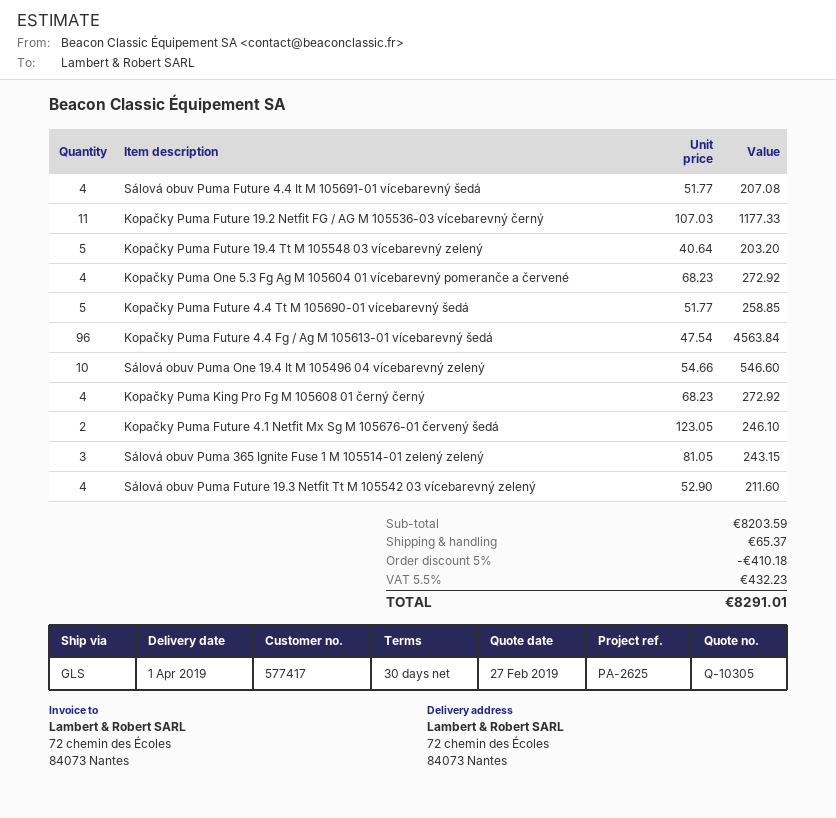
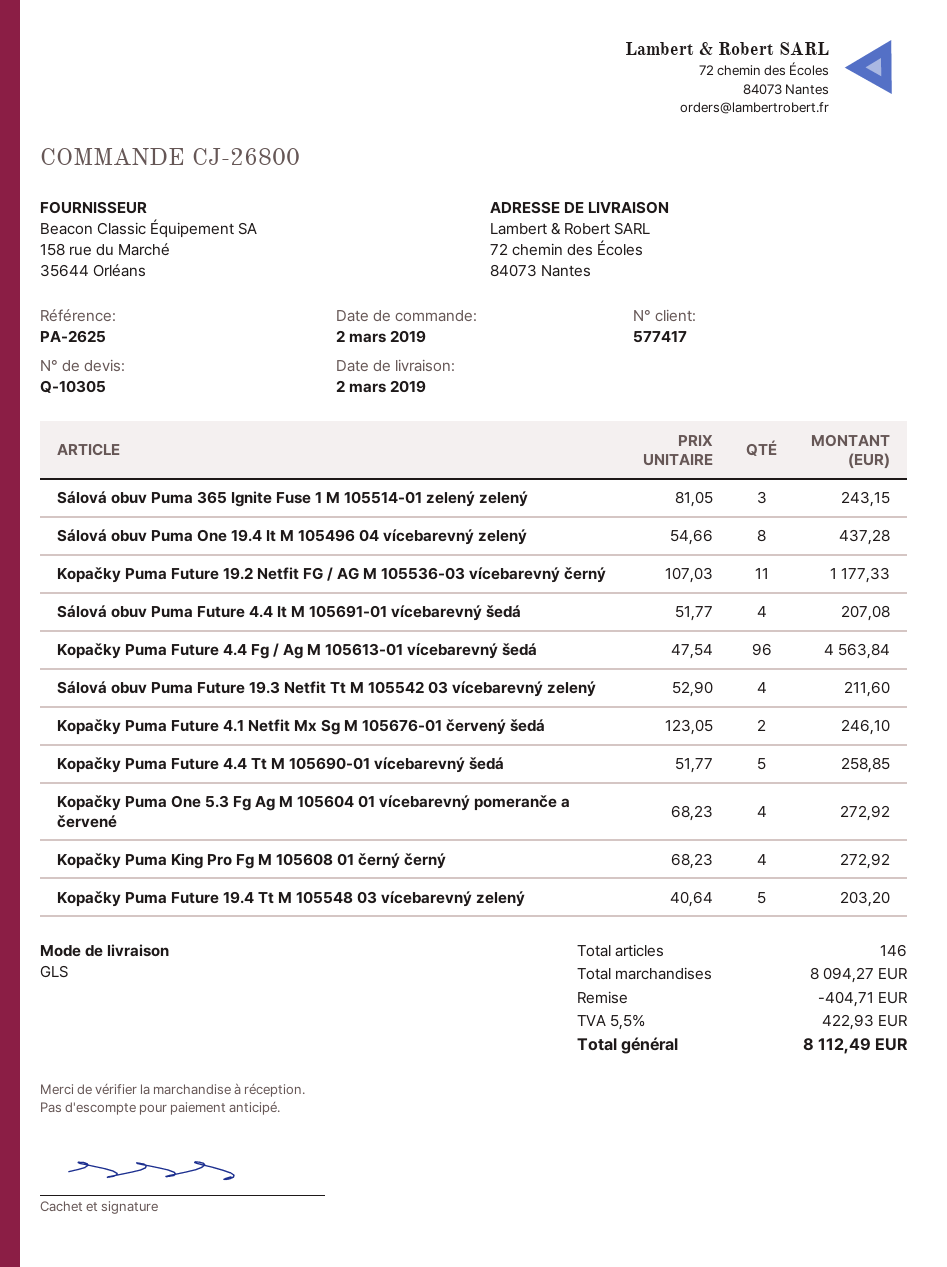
delivery date: 2019-04-01 -> 2019-03-02
Sálová obuv Puma One 19.4 It M 105496 04 vícebarevný zelený: 10 x 54.66 = 546.60 -> 8 x 54.66 = 437.28
subtotal: 8203.59 -> 8094.27
discount: 410.18 -> 404.71
shipping: 65.37 -> none
tax: 5.5% = 432.23 -> 5.5% = 422.93
total: 8291.01 -> 8112.49

